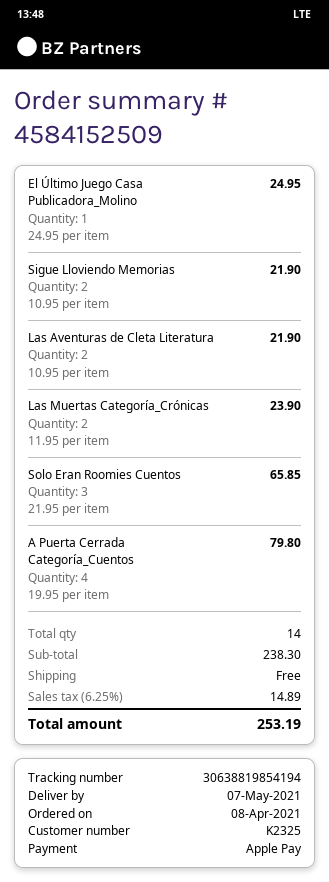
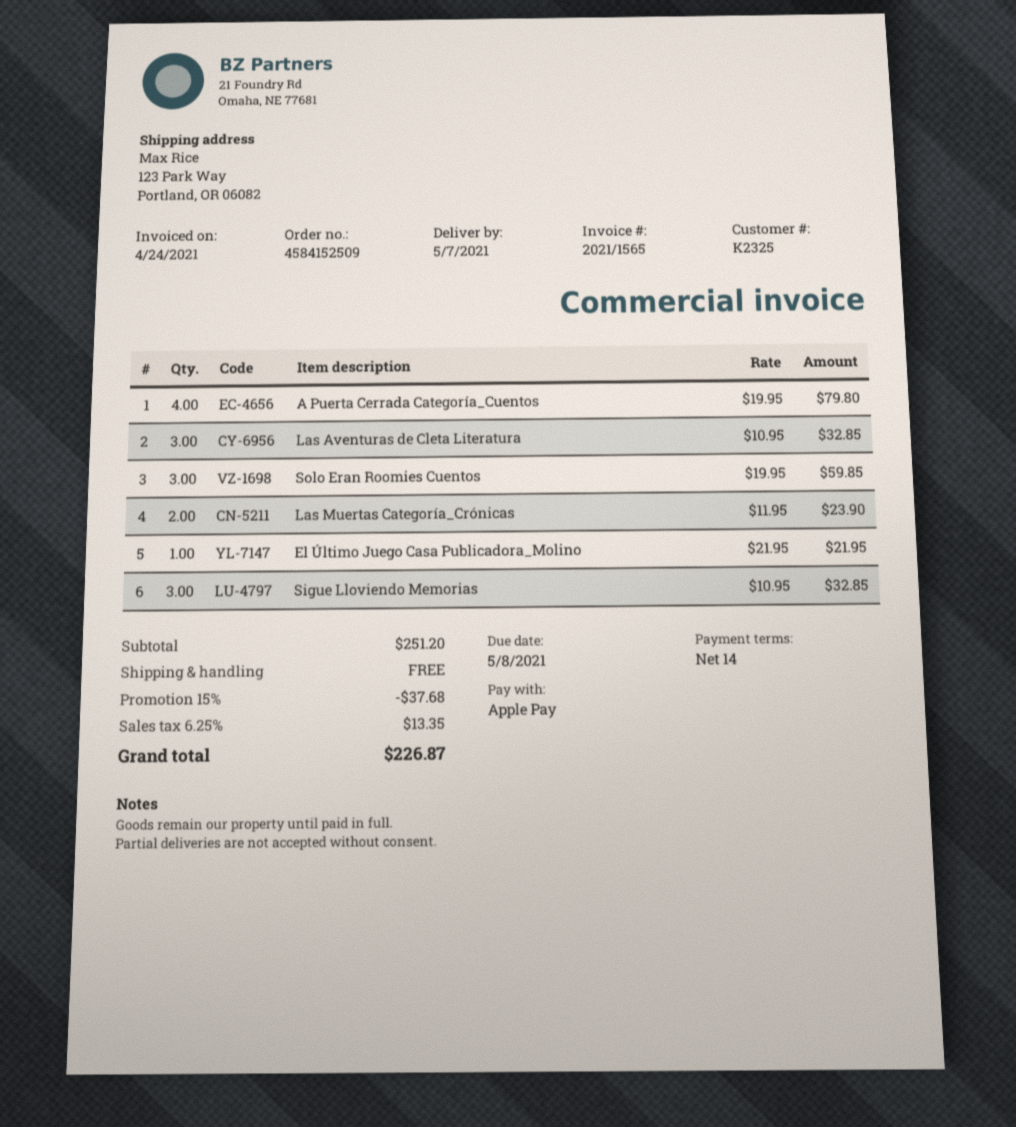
El Último Juego Casa Publicadora_Molino: 1 x 24.95 = 24.95 -> 1 x 21.95 = 21.95
Sigue Lloviendo Memorias: 2 x 10.95 = 21.90 -> 3 x 10.95 = 32.85
Las Aventuras de Cleta Literatura: 2 x 10.95 = 21.90 -> 3 x 10.95 = 32.85
Solo Eran Roomies Cuentos: 3 x 21.95 = 65.85 -> 3 x 19.95 = 59.85
subtotal: 238.30 -> 251.20
discount: none -> 15% = 37.68
tax: 6.25% = 14.89 -> 6.25% = 13.35
total: 253.19 -> 226.87

